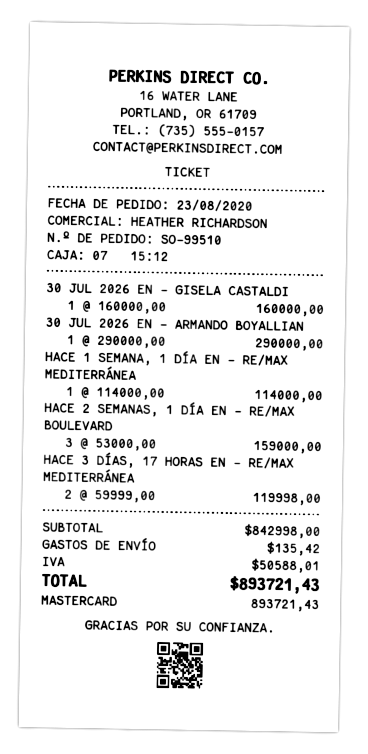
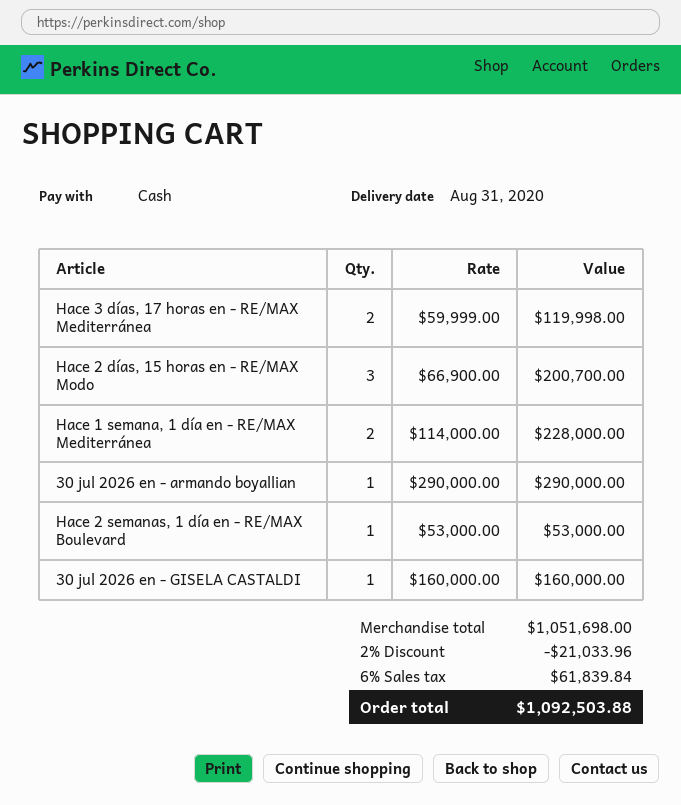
payment method: Mastercard -> cash
HACE 1 SEMANA, 1 DÍA EN - RE/MAX MEDITERRÁNEA: 1 x 114000.00 = 114000.00 -> 2 x 114000.00 = 228000.00
HACE 2 SEMANAS, 1 DÍA EN - RE/MAX BOULEVARD: 3 x 53000.00 = 159000.00 -> 1 x 53000.00 = 53000.00
Hace 2 días, 15 horas en - RE/MAX Modo: none -> 3 x 66900.00 = 200700.00
subtotal: 842998.00 -> 1051698.00
discount: none -> 2% = 21033.96
shipping: 135.42 -> none
tax: 50588.01 -> 61839.84
total: 893721.43 -> 1092503.88

